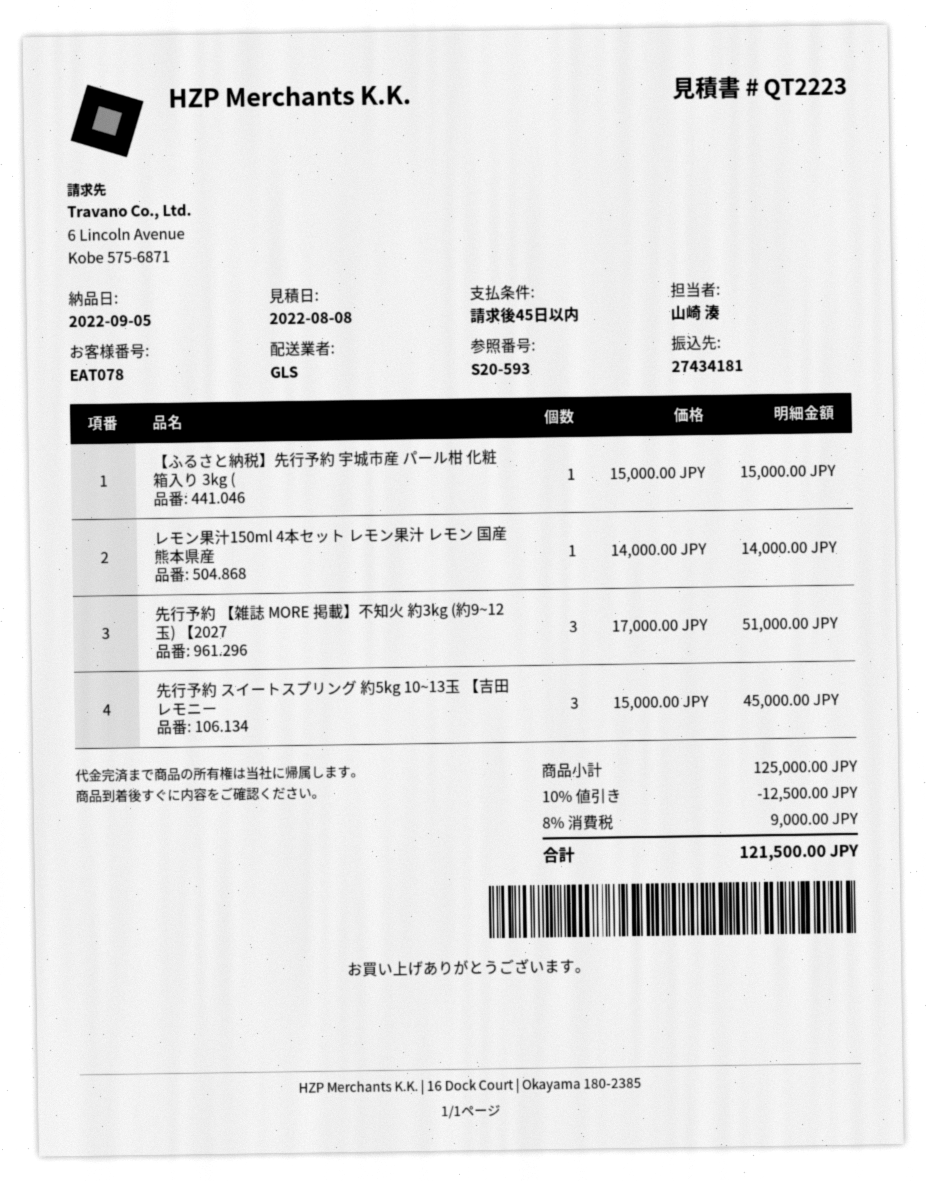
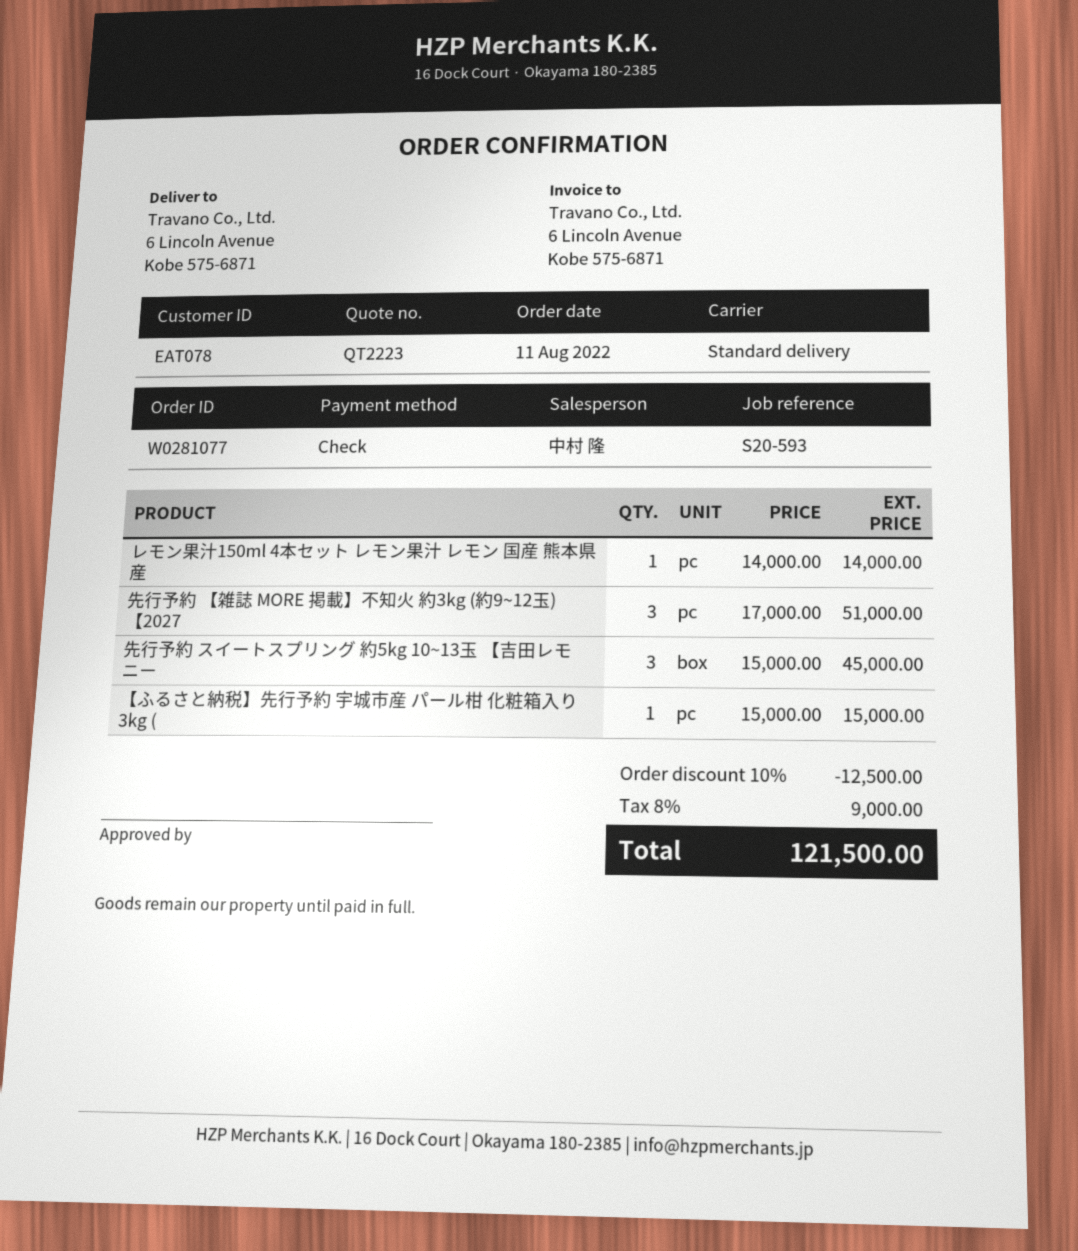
sales rep: 山崎 湊 -> 中村 隆
shipping method: GLS -> standard

